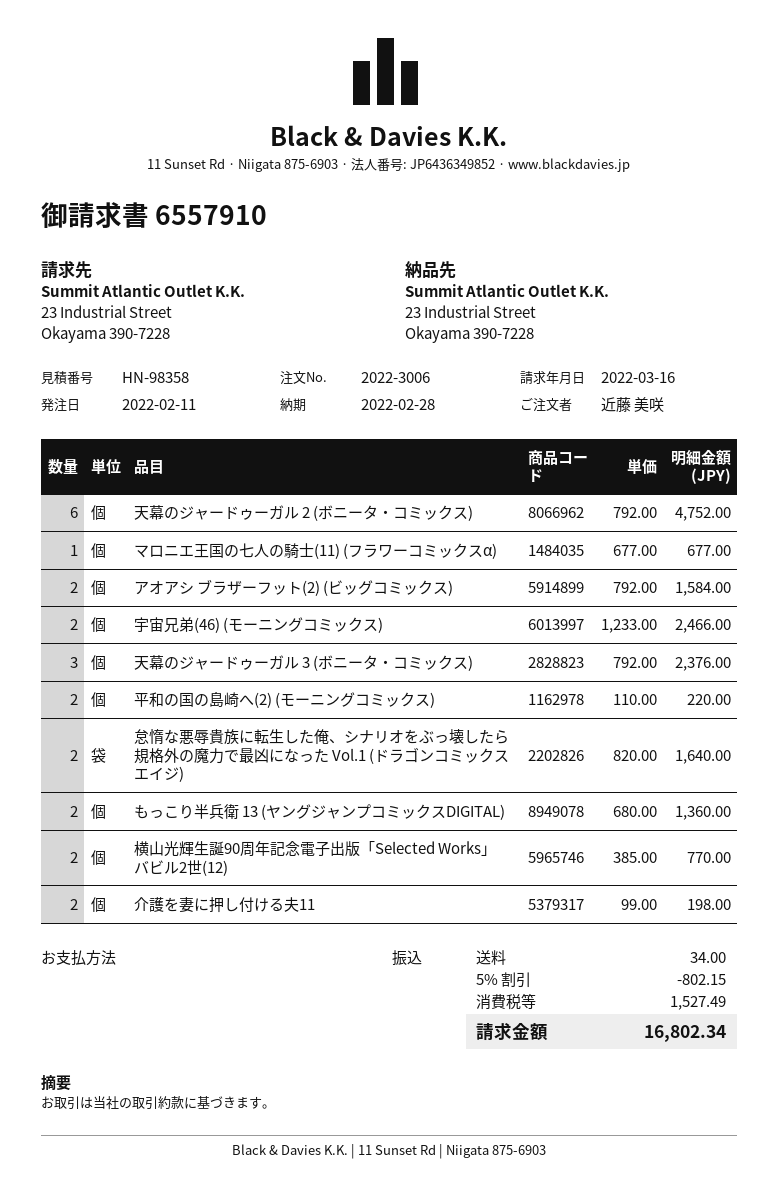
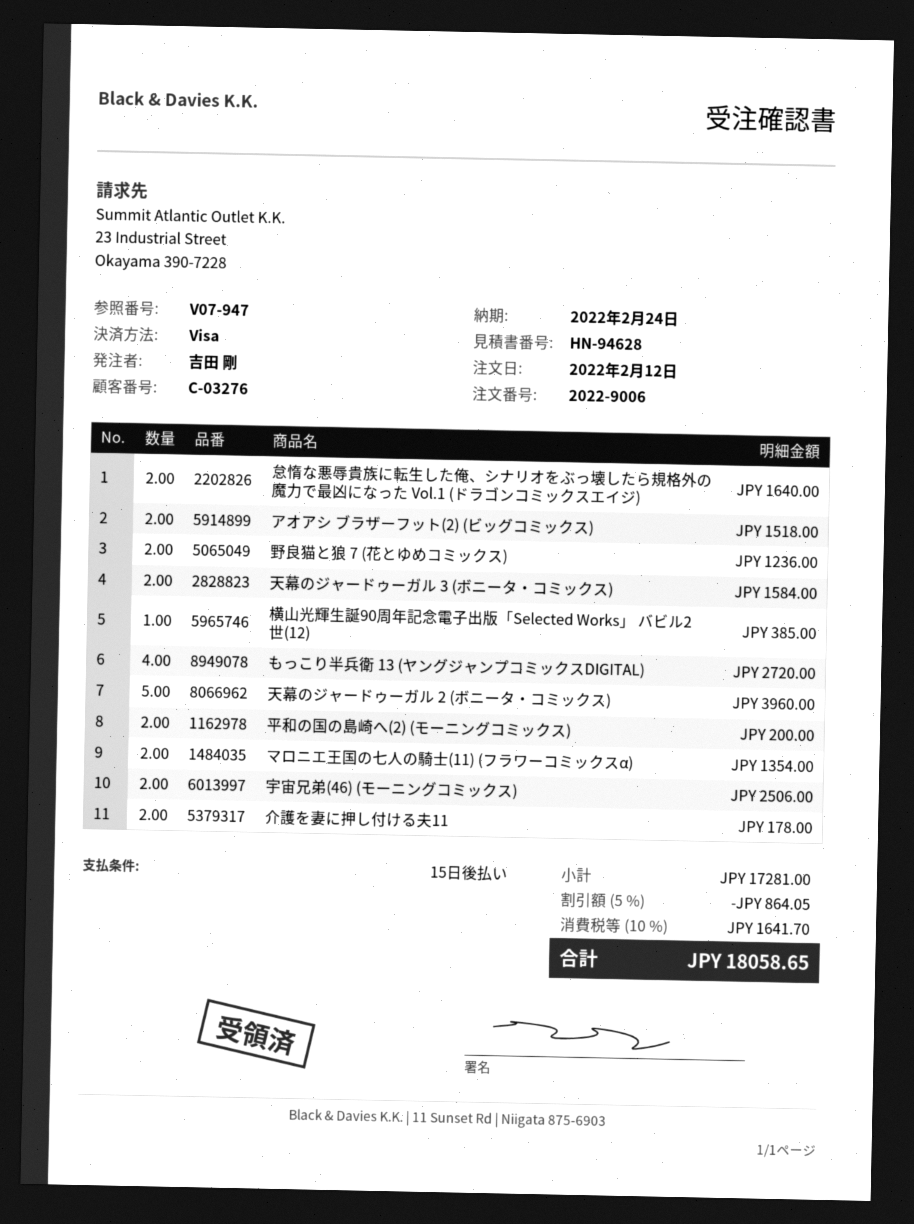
quote number: HN-98358 -> HN-94628
order number: 2022-3006 -> 2022-9006
order date: 2022-02-11 -> 2022-02-12
delivery date: 2022-02-28 -> 2022-02-24
ordered by: 近藤 美咲 -> 吉田 剛
payment method: bank transfer -> Visa
天幕のジャードゥーガル 2 (ボニータ・コミックス): 6 for 4752.00 -> 5 for 3960.00
マロニエ王国の七人の騎士(11) (フラワーコミックスα): 1 for 677.00 -> 2 for 1354.00
アオアシ ブラザーフット(2) (ビッグコミックス): 2 for 1584.00 -> 2 for 1518.00
宇宙兄弟(46) (モーニングコミックス): 2 for 2466.00 -> 2 for 2506.00
天幕のジャードゥーガル 3 (ボニータ・コミックス): 3 for 2376.00 -> 2 for 1584.00
平和の国の島崎へ(2) (モーニングコミックス): 2 for 220.00 -> 2 for 200.00
もっこり半兵衛 13 (ヤングジャンプコミックスDIGITAL): 2 for 1360.00 -> 4 for 2720.00
横山光輝生誕90周年記念電子出版「Selected Works」 バビル2世(12): 2 for 770.00 -> 1 for 385.00
介護を妻に押し付ける夫11: 2 for 198.00 -> 2 for 178.00
野良猫と狼 7 (花とゆめコミックス): none -> 2 for 1236.00
discount: 5% = 802.15 -> 5% = 864.05
shipping: 34.00 -> none
tax: 1527.49 -> 1641.70
total: 16802.34 -> 18058.65

